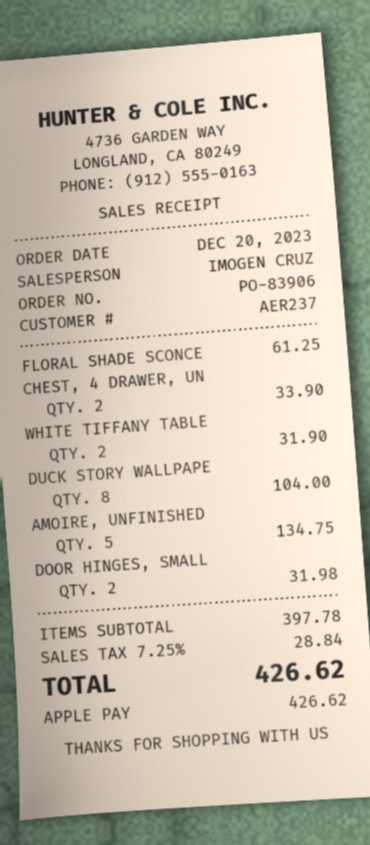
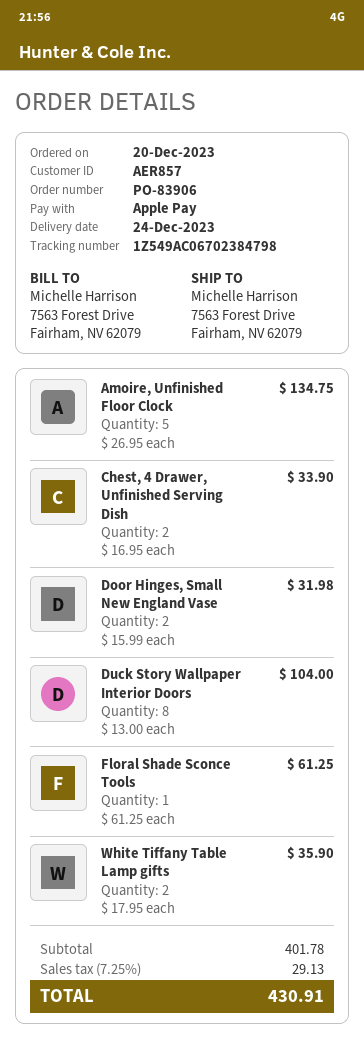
customer number: AER237 -> AER857
WHITE TIFFANY TABLE: 2 for 31.90 -> 2 for 35.90
subtotal: 397.78 -> 401.78
tax: 7.25% = 28.84 -> 7.25% = 29.13
total: 426.62 -> 430.91

